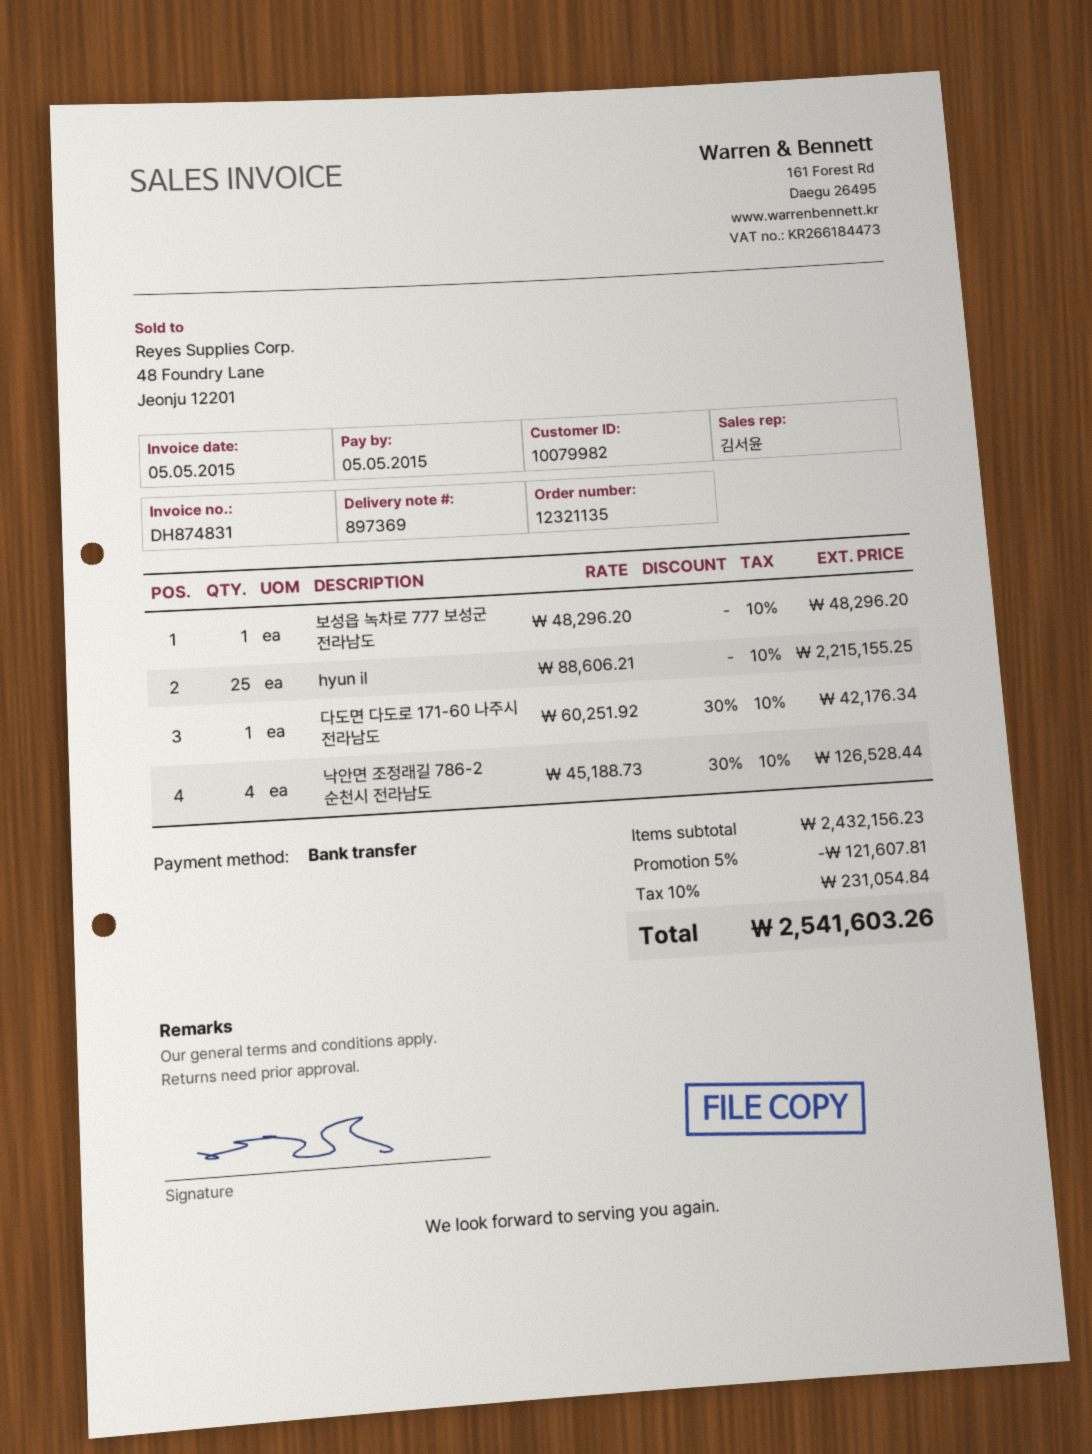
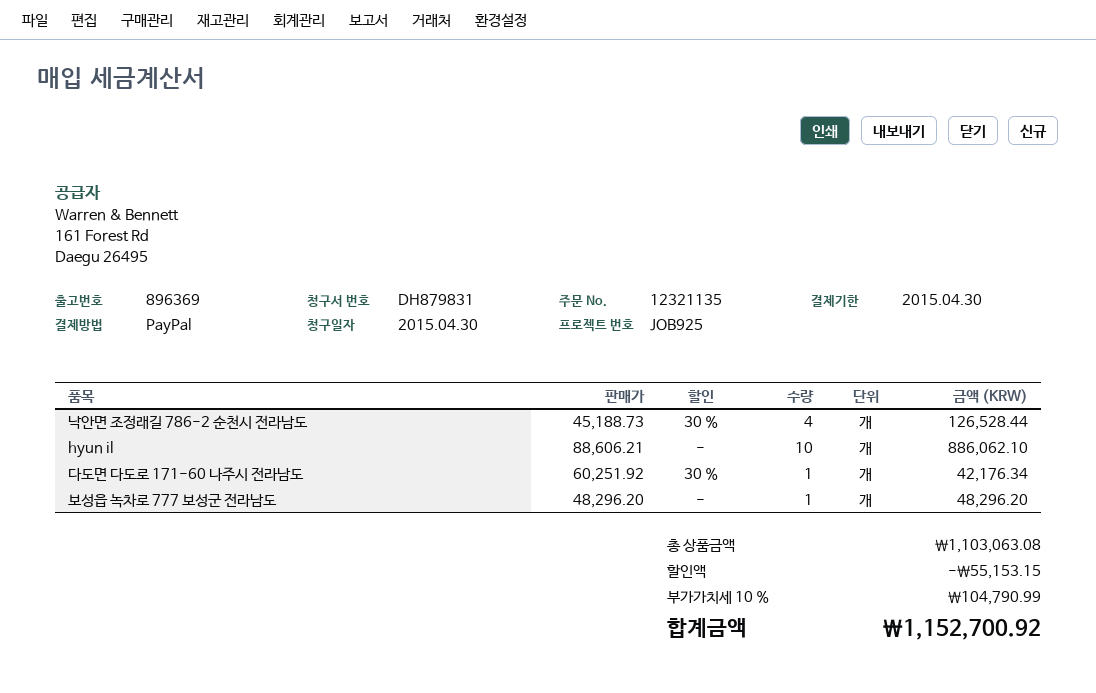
delivery note number: 897369 -> 896369
invoice number: DH874831 -> DH879831
invoice date: 2015-05-05 -> 2015-04-30
due date: 2015-05-05 -> 2015-04-30
payment method: bank transfer -> PayPal
hyun il: 25 x 88606.21 = 2215155.25 -> 10 x 88606.21 = 886062.10
subtotal: 2432156.23 -> 1103063.08
discount: 121607.81 -> 55153.15
tax: 10% = 231054.84 -> 10% = 104790.99
total: 2541603.26 -> 1152700.92

